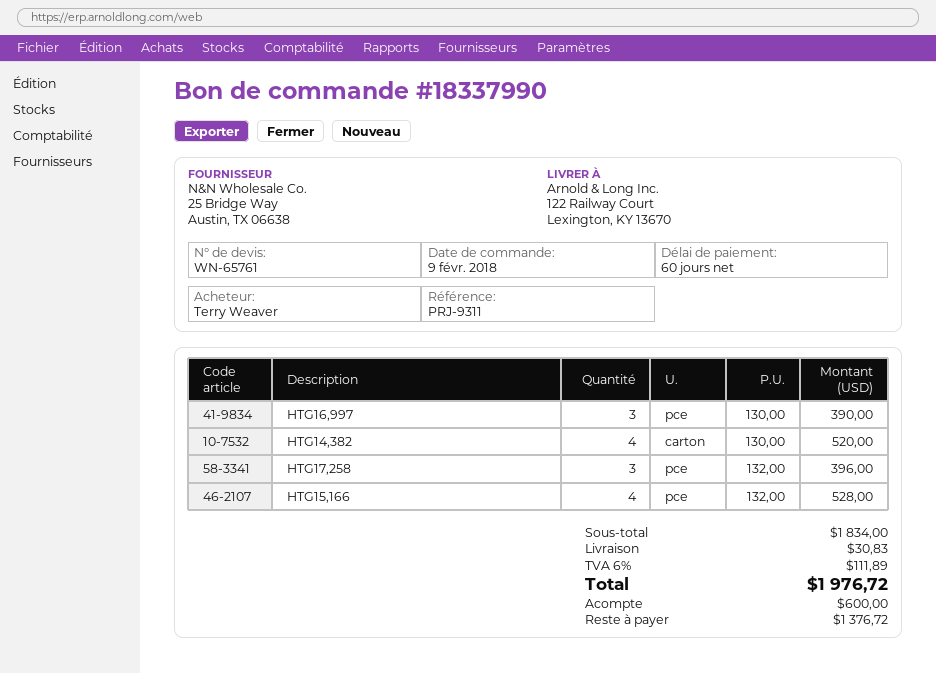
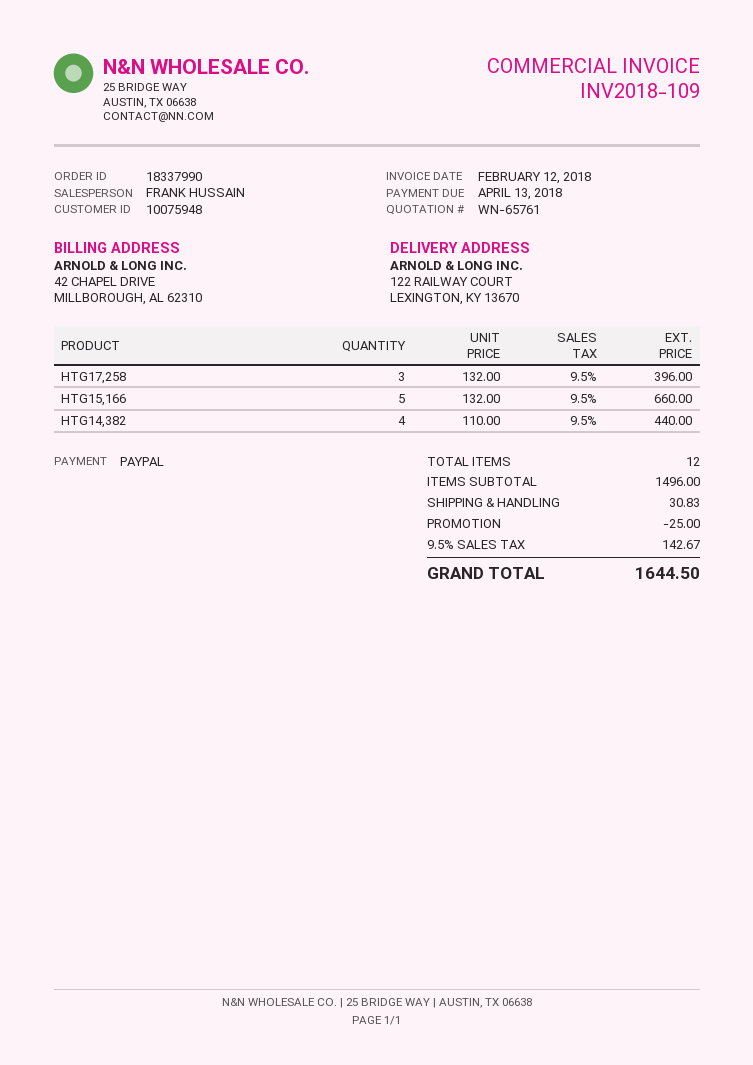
HTG16,997: 3 x 130.00 = 390.00 -> none
HTG14,382: 4 x 130.00 = 520.00 -> 4 x 110.00 = 440.00
HTG15,166: 4 x 132.00 = 528.00 -> 5 x 132.00 = 660.00
subtotal: 1834.00 -> 1496.00
discount: none -> 25.00
tax: 6% = 111.89 -> 9.5% = 142.67
total: 1976.72 -> 1644.50

